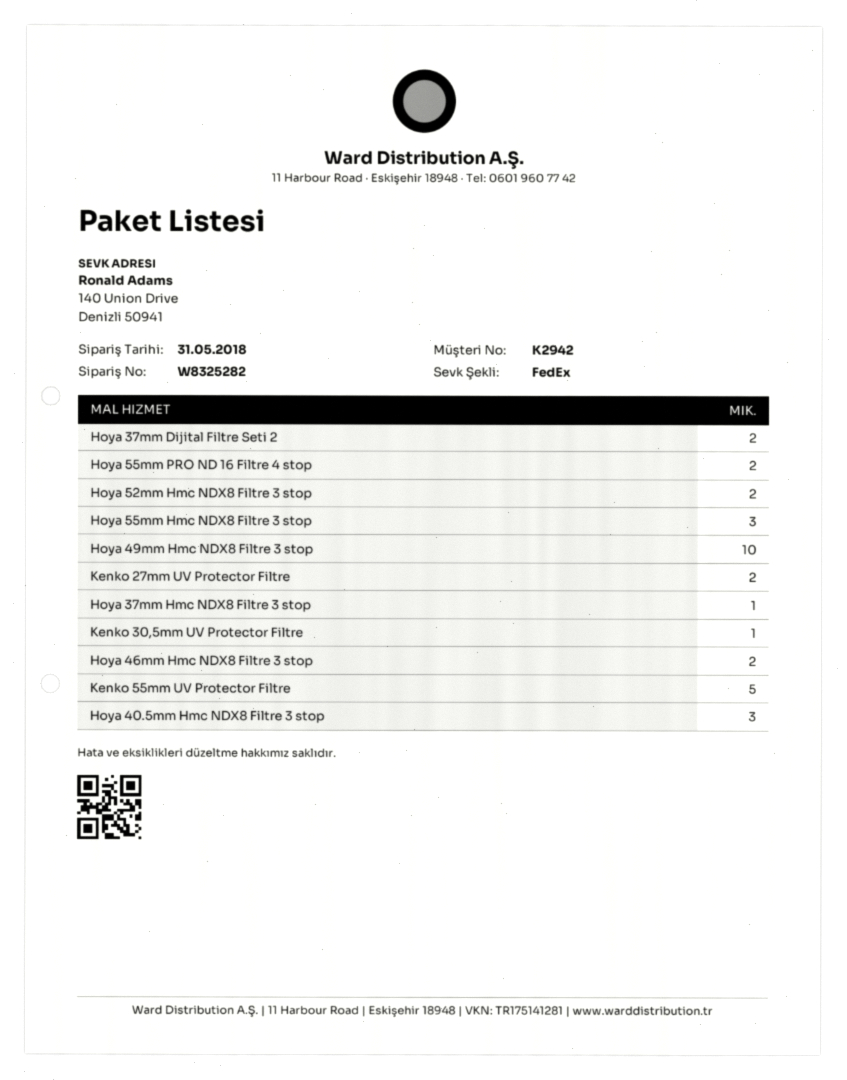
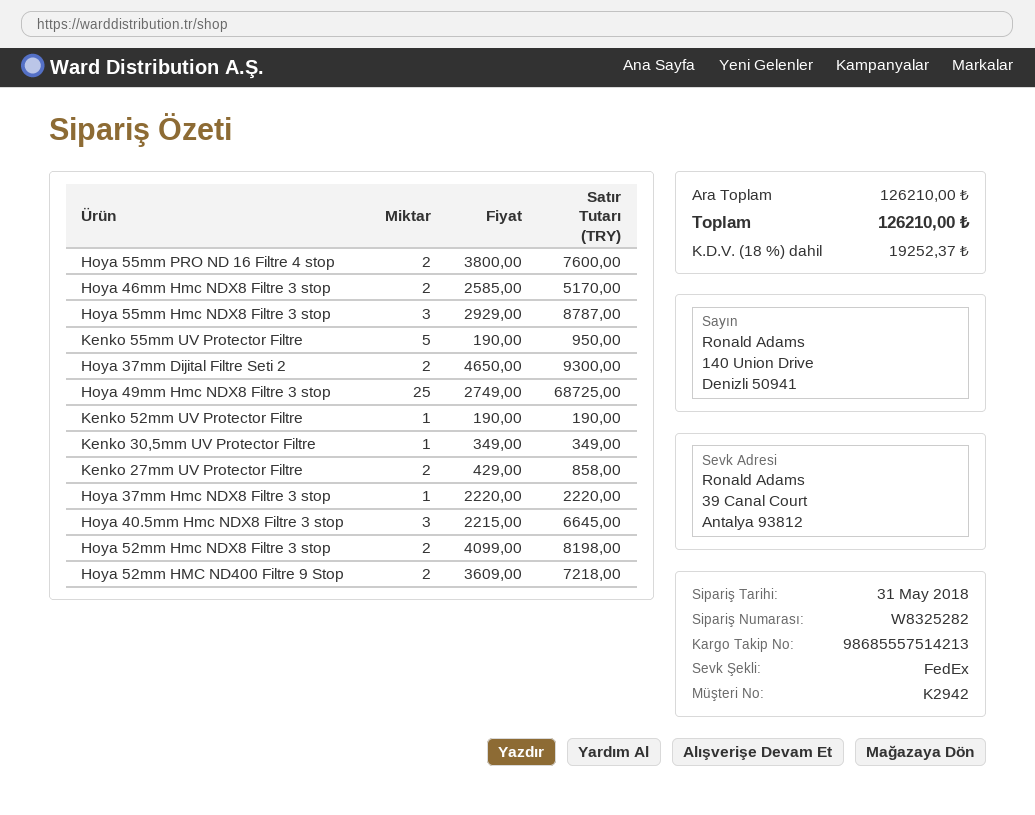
ship to: 140 Union Drive, Denizli 50941 -> 39 Canal Court, Antalya 93812
Hoya 49mm Hmc NDX8 Filtre 3 stop: 10 -> 25
Kenko 52mm UV Protector Filtre: none -> 1
Hoya 52mm HMC ND400 Filtre 9 Stop: none -> 2

